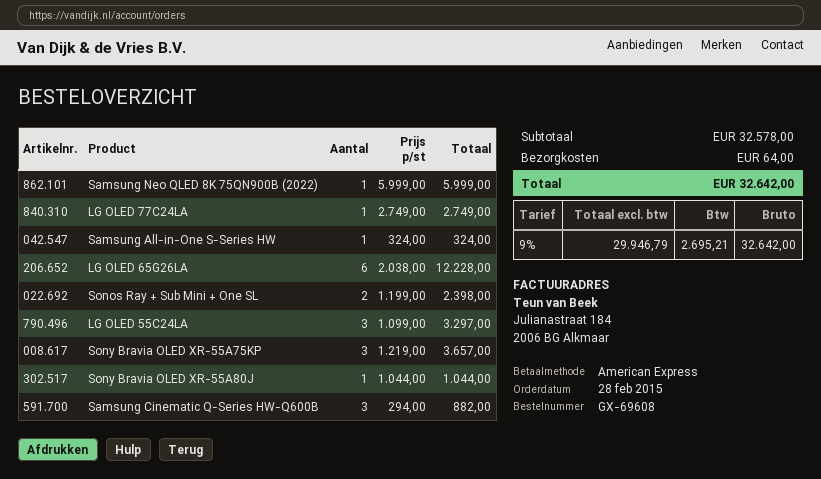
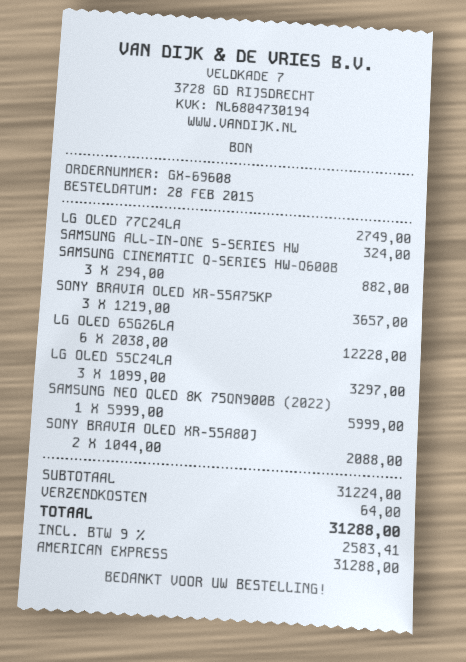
Sonos Ray + Sub Mini + One SL: 2 x 1199.00 = 2398.00 -> none
Sony Bravia OLED XR-55A80J: 1 x 1044.00 = 1044.00 -> 2 x 1044.00 = 2088.00
subtotal: 32578.00 -> 31224.00
tax: 9% = 2695.21 -> 9% = 2583.41
total: 32642.00 -> 31288.00

